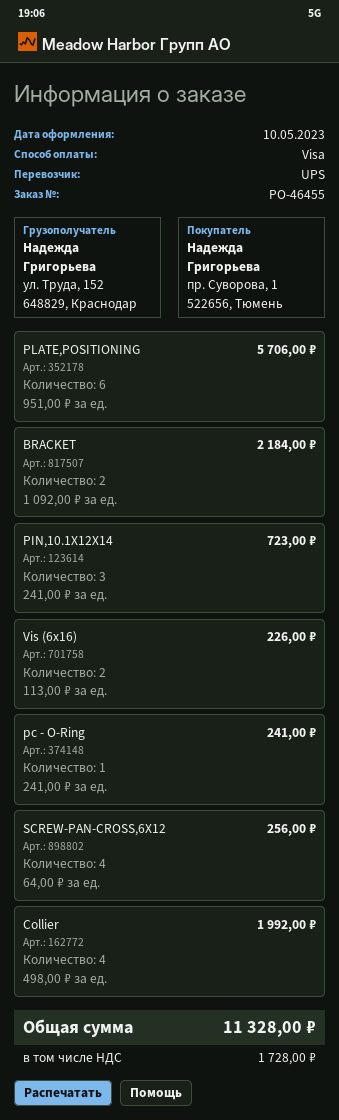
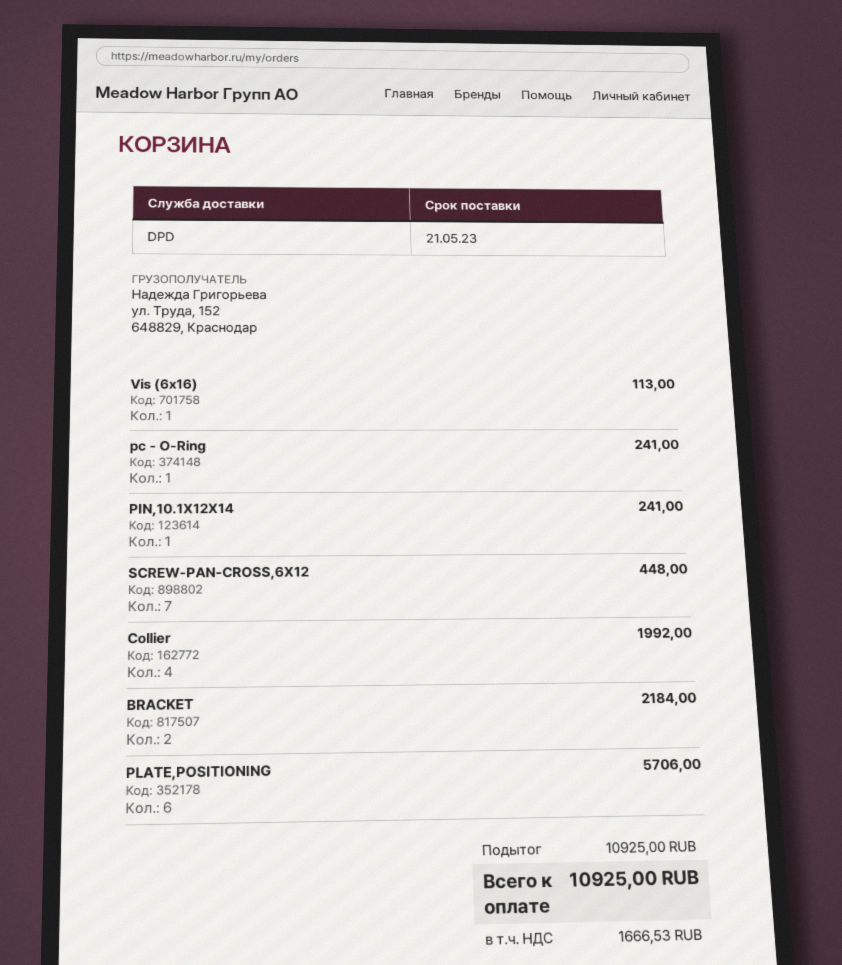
shipping method: UPS -> DPD
PIN,10.1X12X14: 3 for 723.00 -> 1 for 241.00
Vis (6x16): 2 for 226.00 -> 1 for 113.00
SCREW-PAN-CROSS,6X12: 4 for 256.00 -> 7 for 448.00
tax: 1728.00 -> 1666.53
total: 11328.00 -> 10925.00

